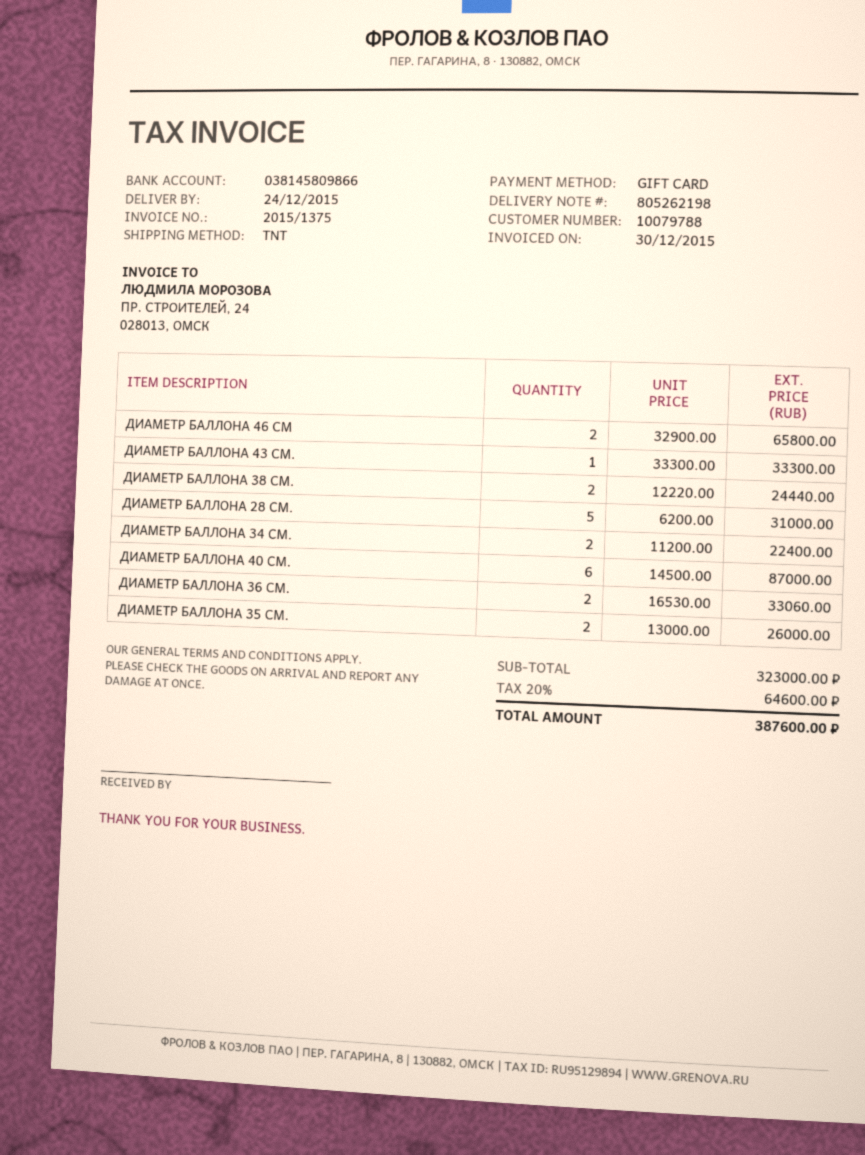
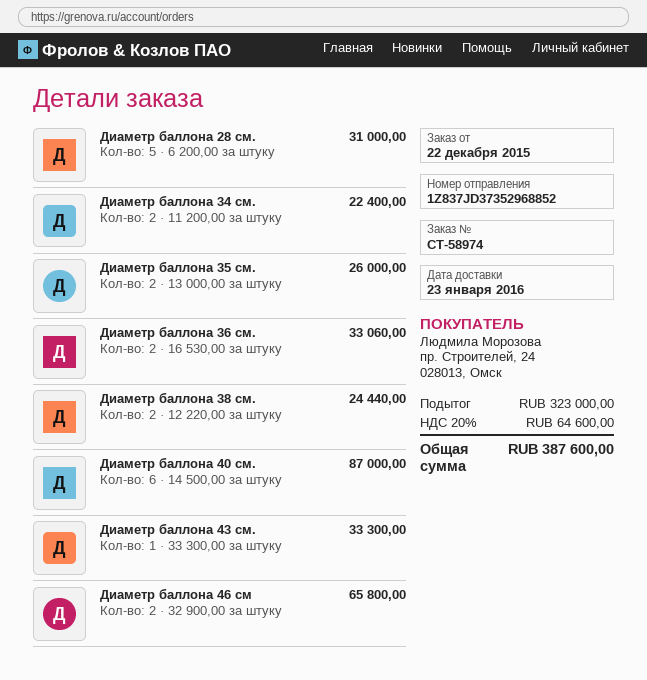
delivery date: 2015-12-24 -> 2016-01-23

